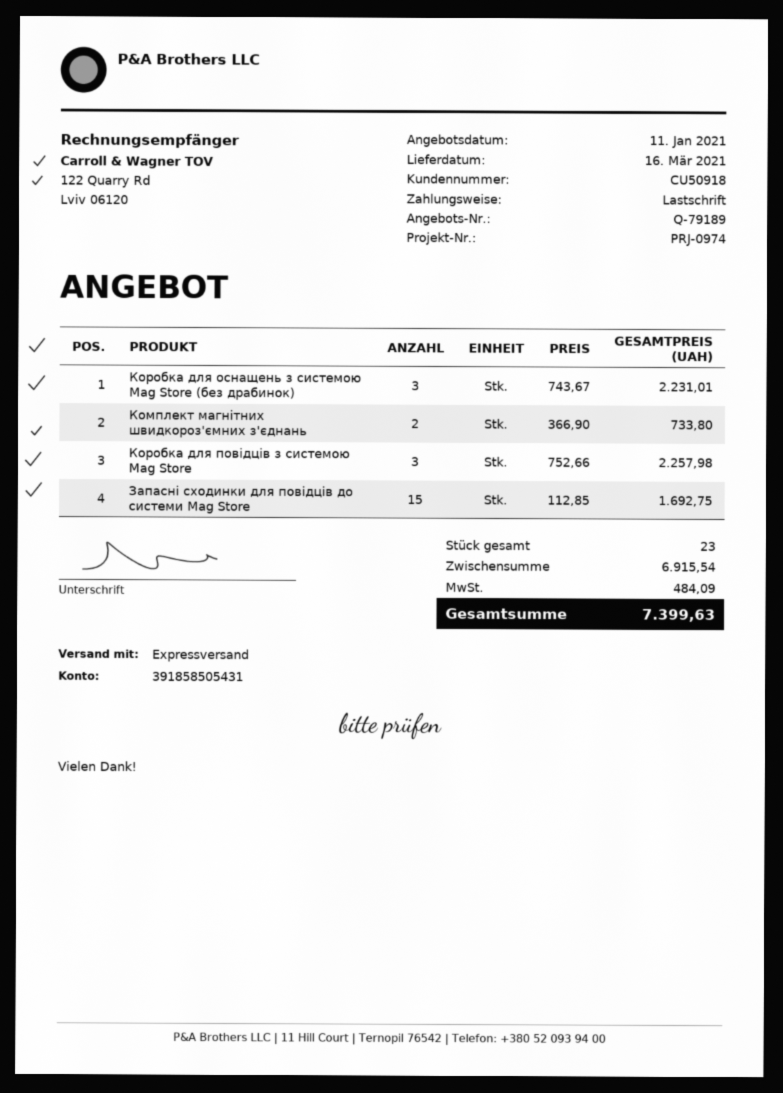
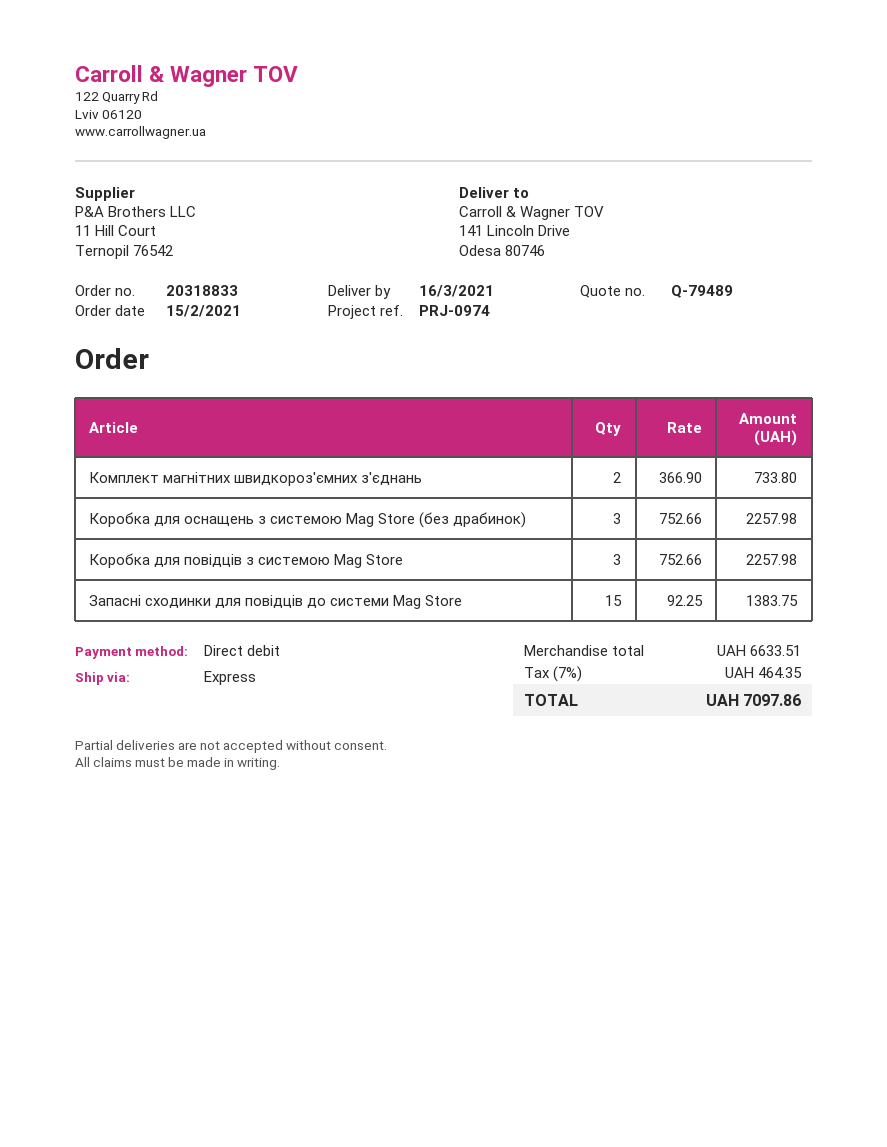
quote number: Q-79189 -> Q-79489
Коробка для оснащень з системою Mag Store (без драбинок): 3 x 743.67 = 2231.01 -> 3 x 752.66 = 2257.98
Запасні сходинки для повідців до системи Mag Store: 15 x 112.85 = 1692.75 -> 15 x 92.25 = 1383.75
subtotal: 6915.54 -> 6633.51
tax: 484.09 -> 464.35
total: 7399.63 -> 7097.86

